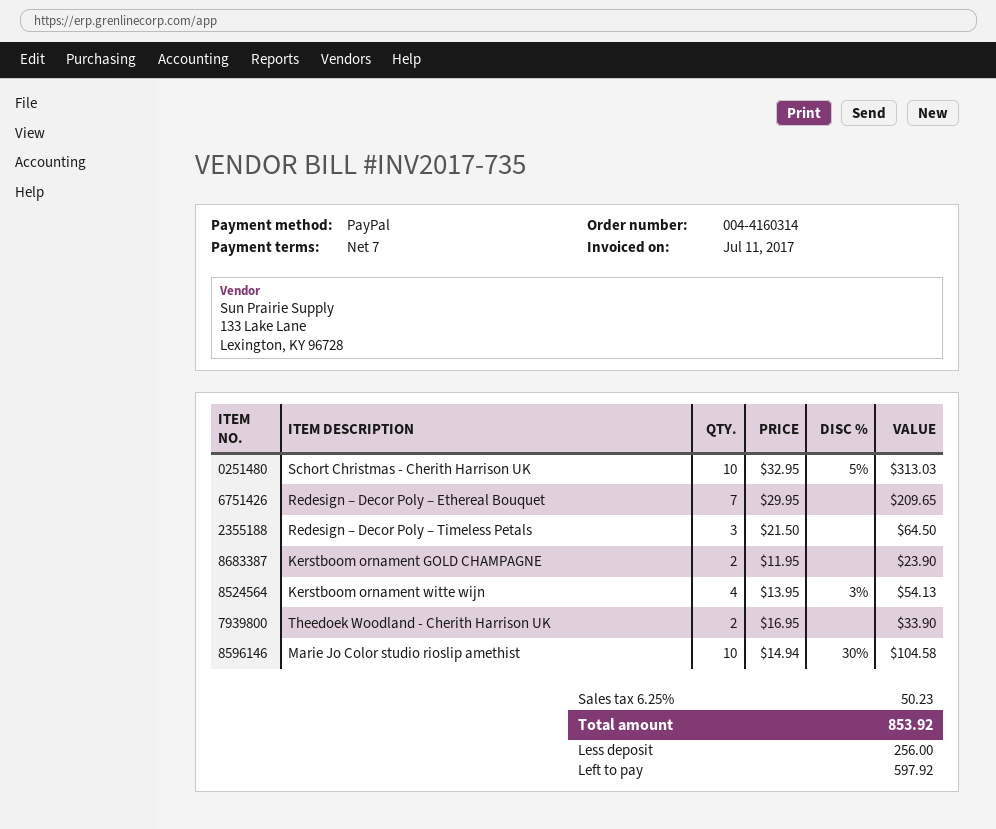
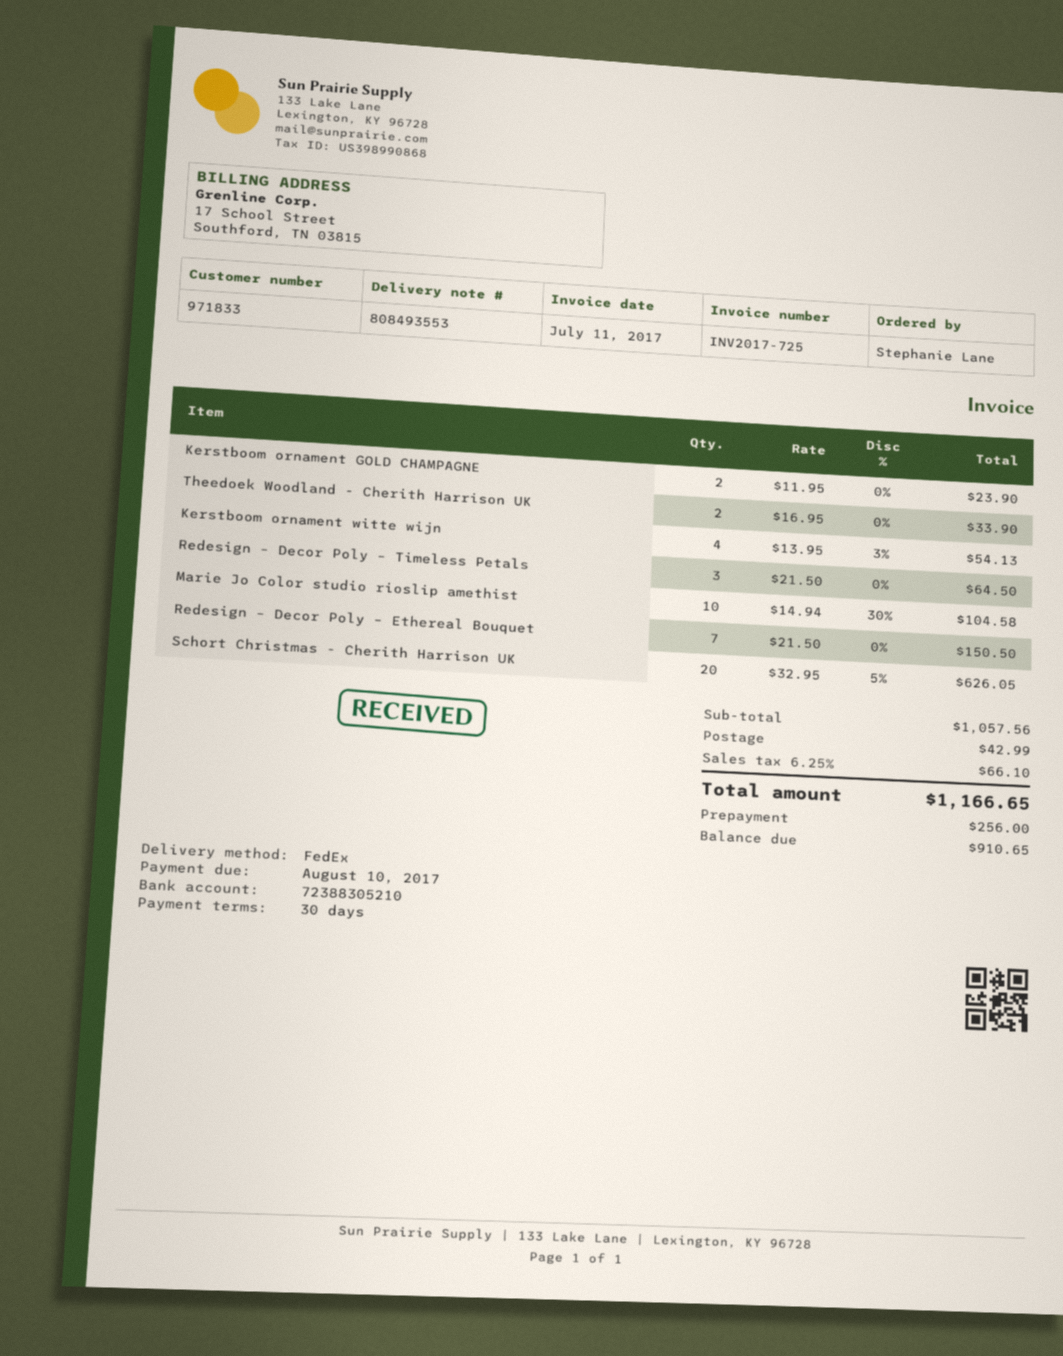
invoice number: INV2017-735 -> INV2017-725
payment terms: 7 days -> 30 days
Schort Christmas - Cherith Harrison UK: 10 x 32.95 - 5% = 313.03 -> 20 x 32.95 - 5% = 626.05
Redesign – Decor Poly – Ethereal Bouquet: 7 x 29.95 = 209.65 -> 7 x 21.50 = 150.50
shipping: none -> 42.99
tax: 6.25% = 50.23 -> 6.25% = 66.10
total: 853.92 -> 1166.65
balance: 597.92 -> 910.65

